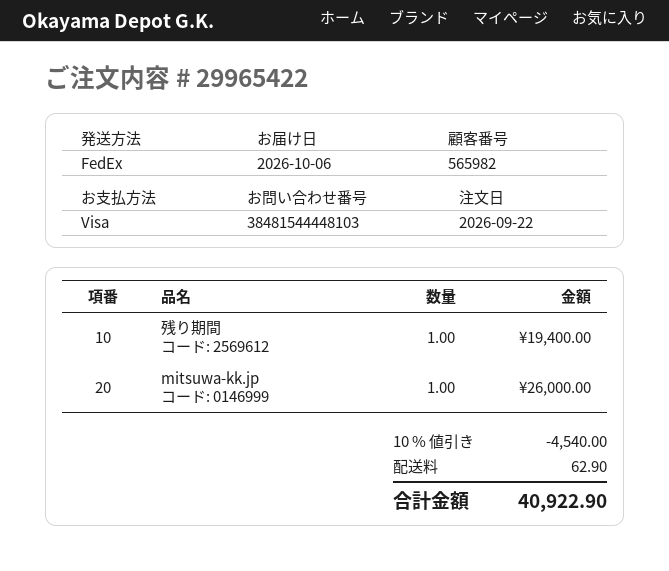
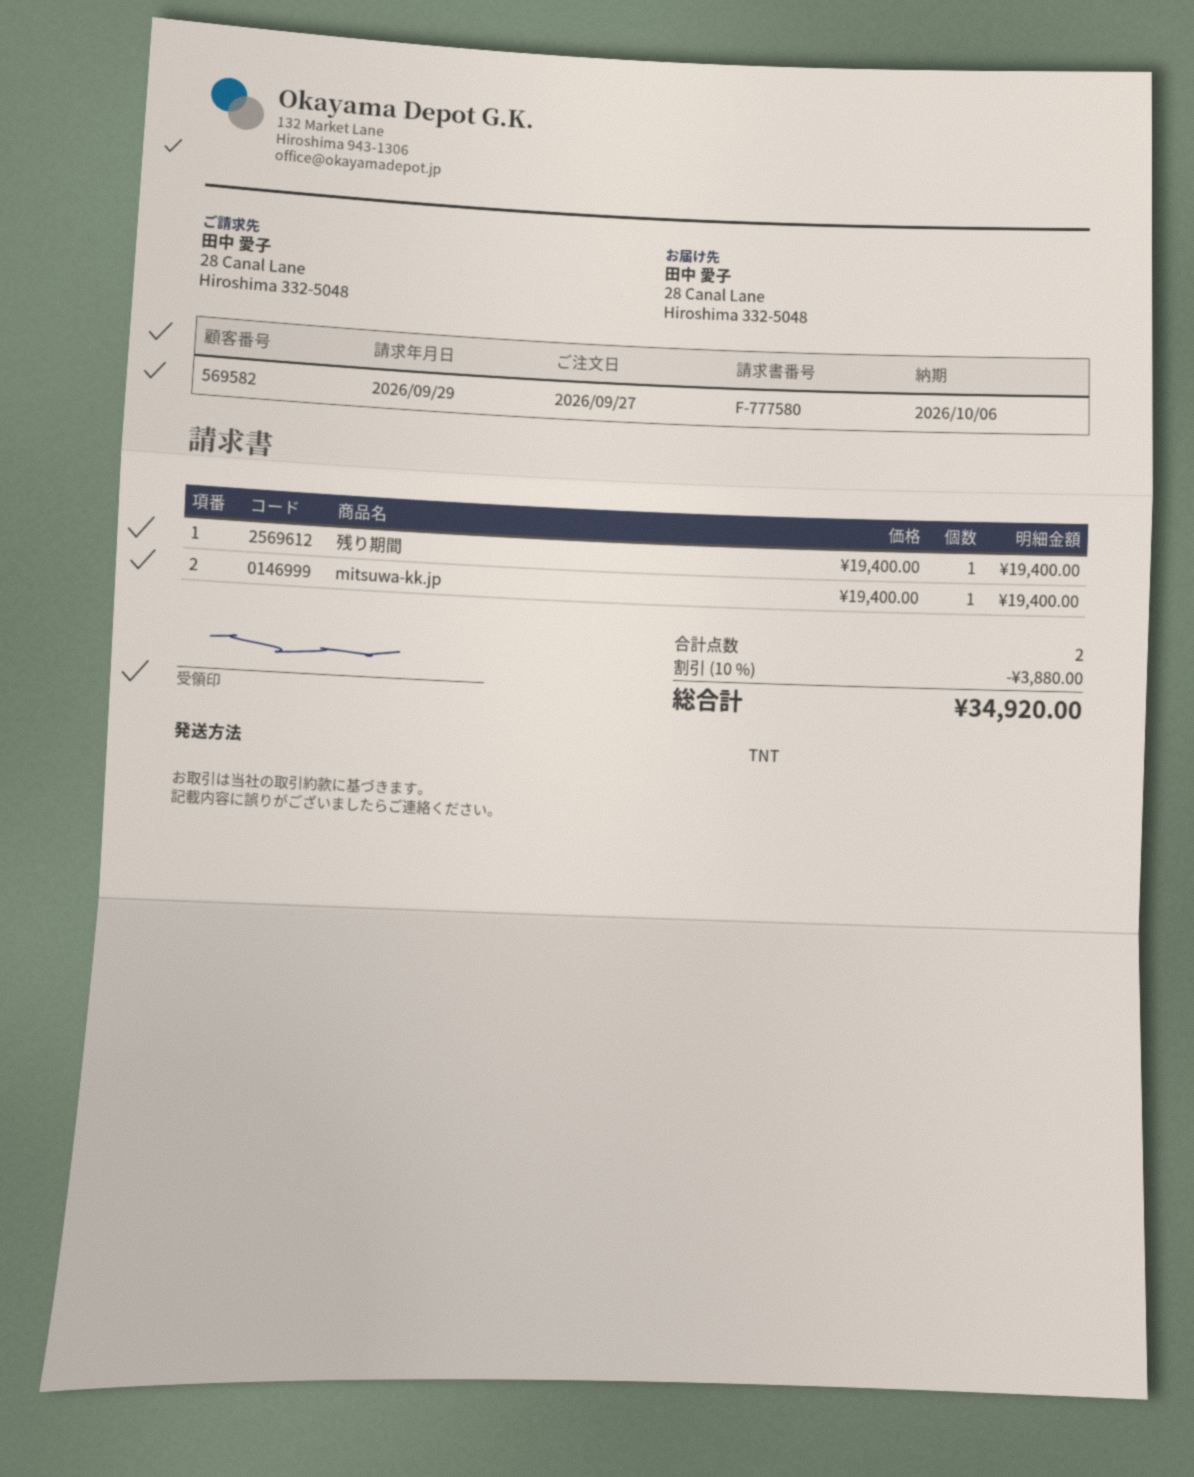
order date: 2026-09-22 -> 2026-09-27
customer number: 565982 -> 569582
shipping method: FedEx -> TNT
mitsuwa-kk.jp: 1 for 26000.00 -> 1 for 19400.00
discount: 10% = 4540.00 -> 10% = 3880.00
shipping: 62.90 -> none
total: 40922.90 -> 34920.00

